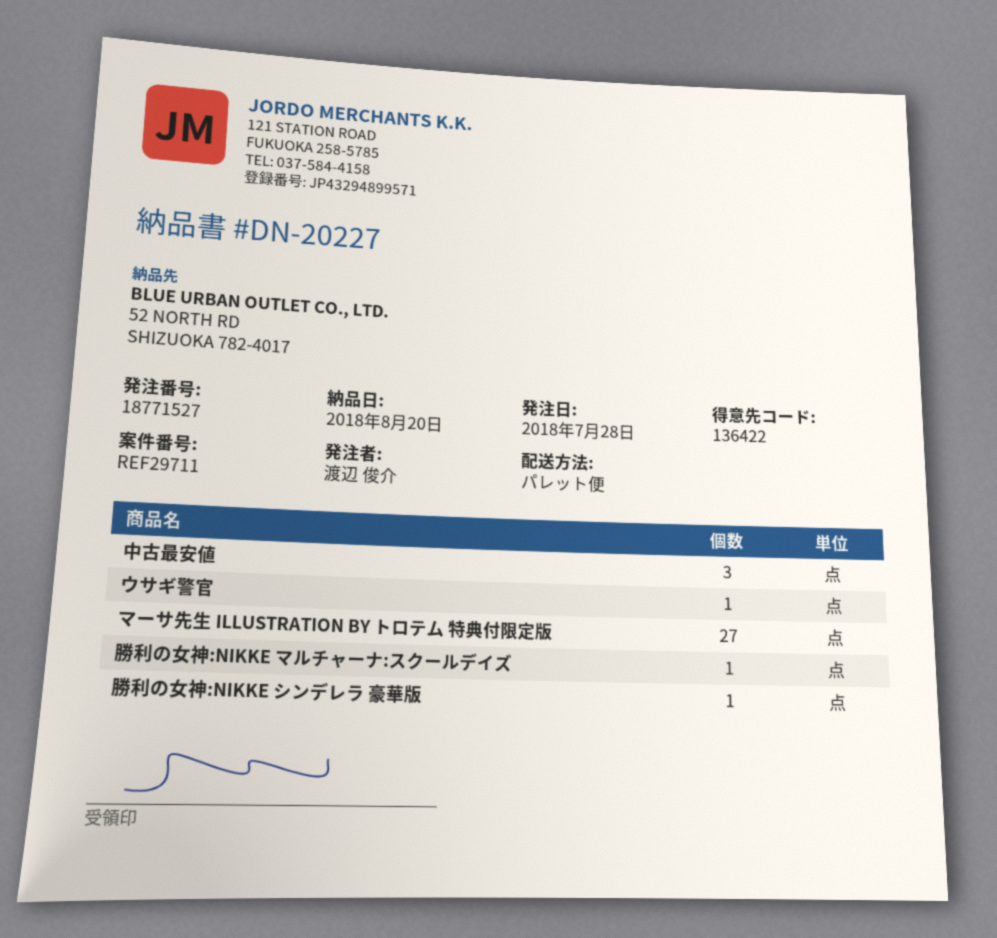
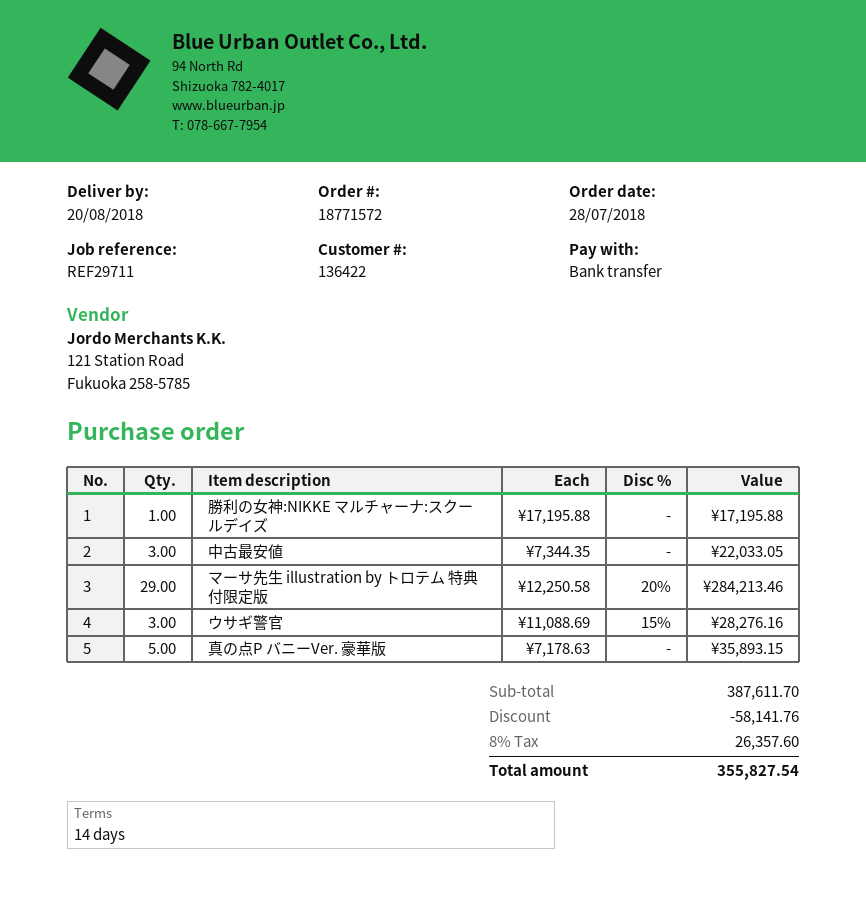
order number: 18771527 -> 18771572
ウサギ警官: 1 -> 3
マーサ先生 ILLUSTRATION BY トロテム 特典付限定版: 27 -> 29
勝利の女神:NIKKE シンデレラ 豪華版: 1 -> none
真の点P バニーVer. 豪華版: none -> 5

